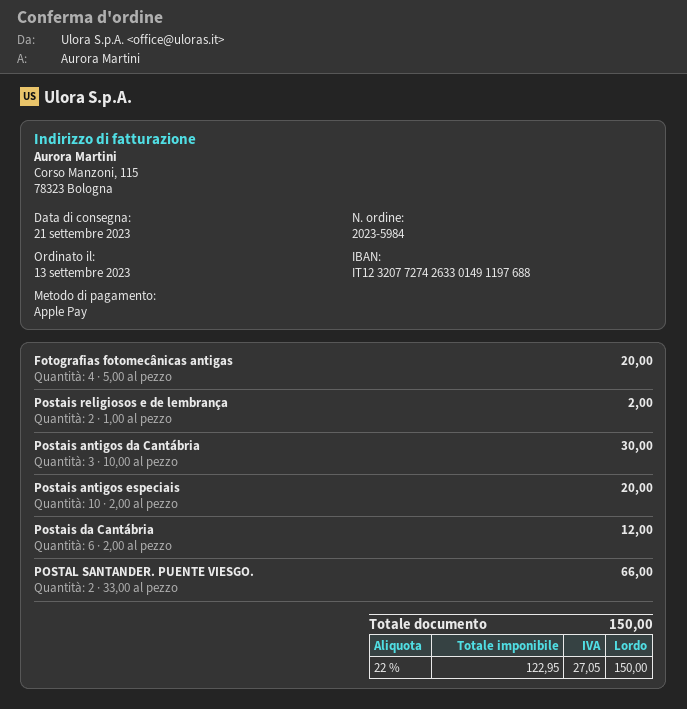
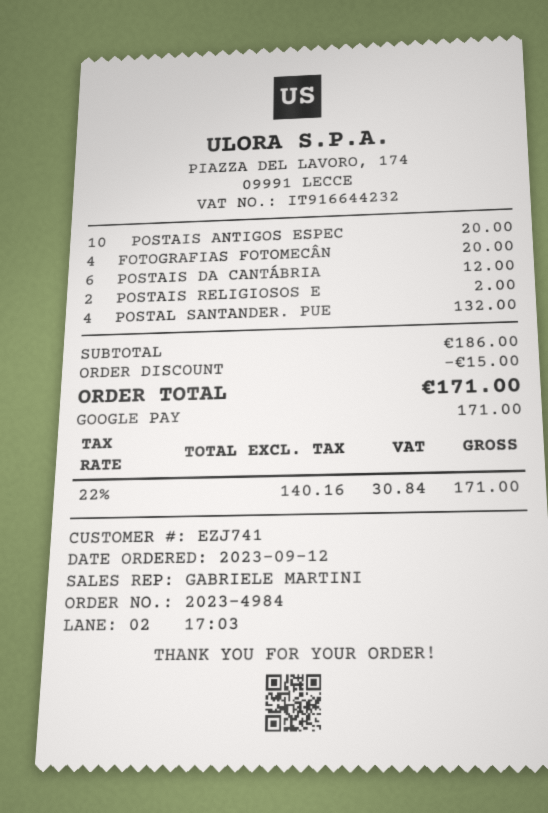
order number: 2023-5984 -> 2023-4984
order date: 2023-09-13 -> 2023-09-12
payment method: Apple Pay -> Google Pay
Postais antigos da Cantábria: 3 for 30.00 -> none
POSTAL SANTANDER. PUENTE VIESGO.: 2 for 66.00 -> 4 for 132.00
discount: none -> 15.00
net: 122.95 -> 140.16
tax: 22% = 27.05 -> 22% = 30.84
total: 150.00 -> 171.00

